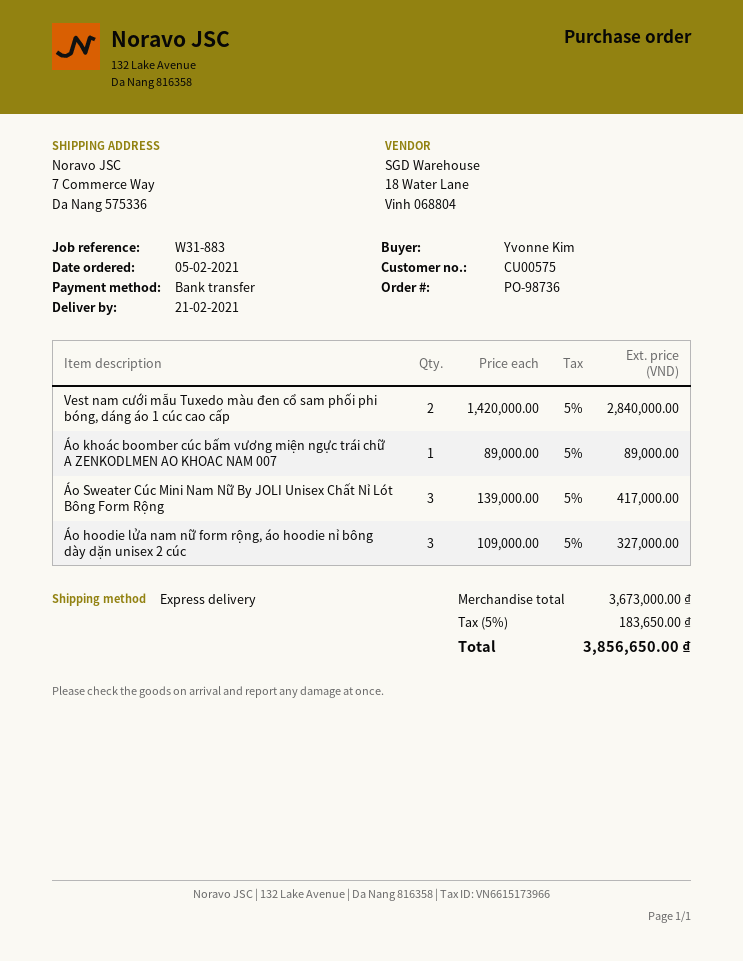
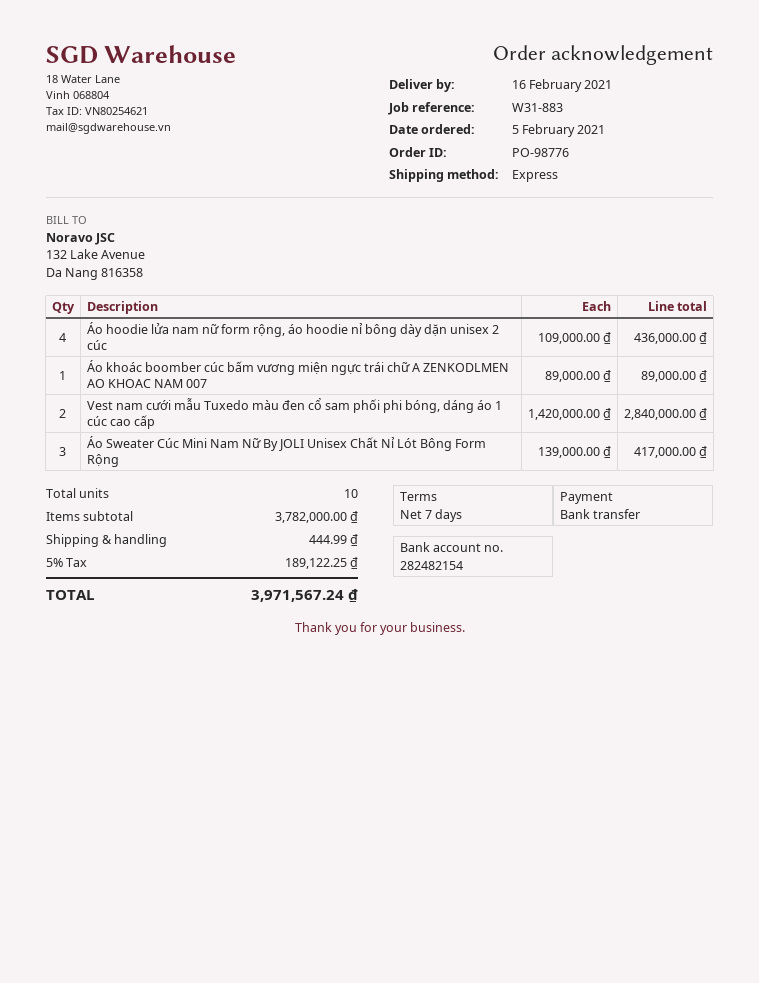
order number: PO-98736 -> PO-98776
delivery date: 2021-02-21 -> 2021-02-16
Áo hoodie lửa nam nữ form rộng, áo hoodie nỉ bông dày dặn unisex 2 cúc: 3 x 109000.00 = 327000.00 -> 4 x 109000.00 = 436000.00
subtotal: 3673000.00 -> 3782000.00
shipping: none -> 444.99
tax: 5% = 183650.00 -> 5% = 189122.25
total: 3856650.00 -> 3971567.24

